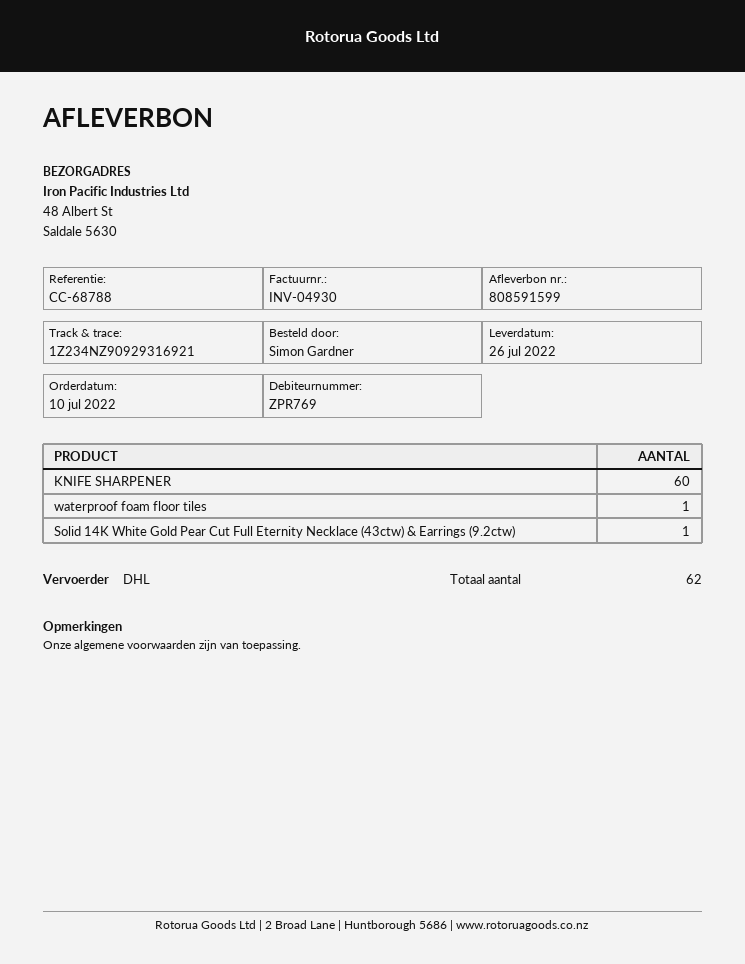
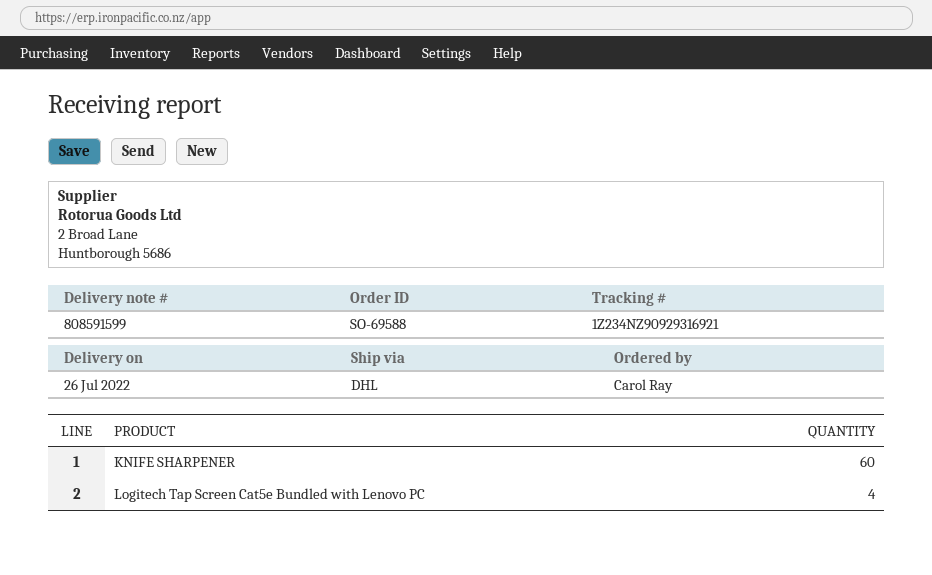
ordered by: Simon Gardner -> Carol Ray
waterproof foam floor tiles: 1 -> none
Solid 14K White Gold Pear Cut Full Eternity Necklace (43ctw) & Earrings (9.2ctw): 1 -> none
Logitech Tap Screen Cat5e Bundled with Lenovo PC: none -> 4

